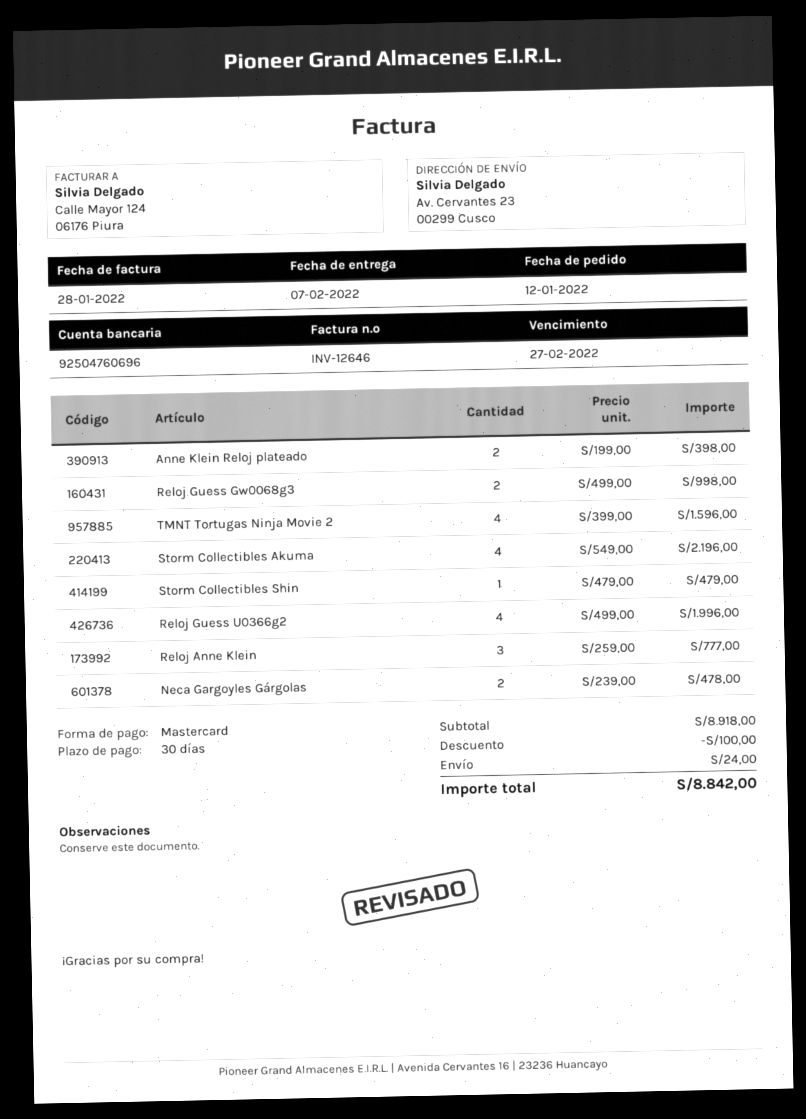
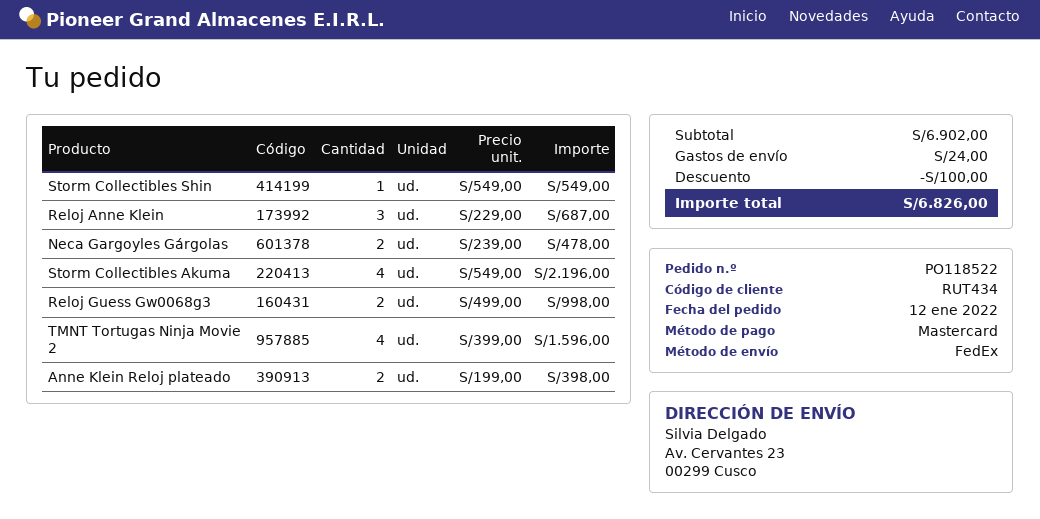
Storm Collectibles Shin: 1 x 479.00 = 479.00 -> 1 x 549.00 = 549.00
Reloj Guess U0366g2: 4 x 499.00 = 1996.00 -> none
Reloj Anne Klein: 3 x 259.00 = 777.00 -> 3 x 229.00 = 687.00
subtotal: 8918.00 -> 6902.00
total: 8842.00 -> 6826.00

